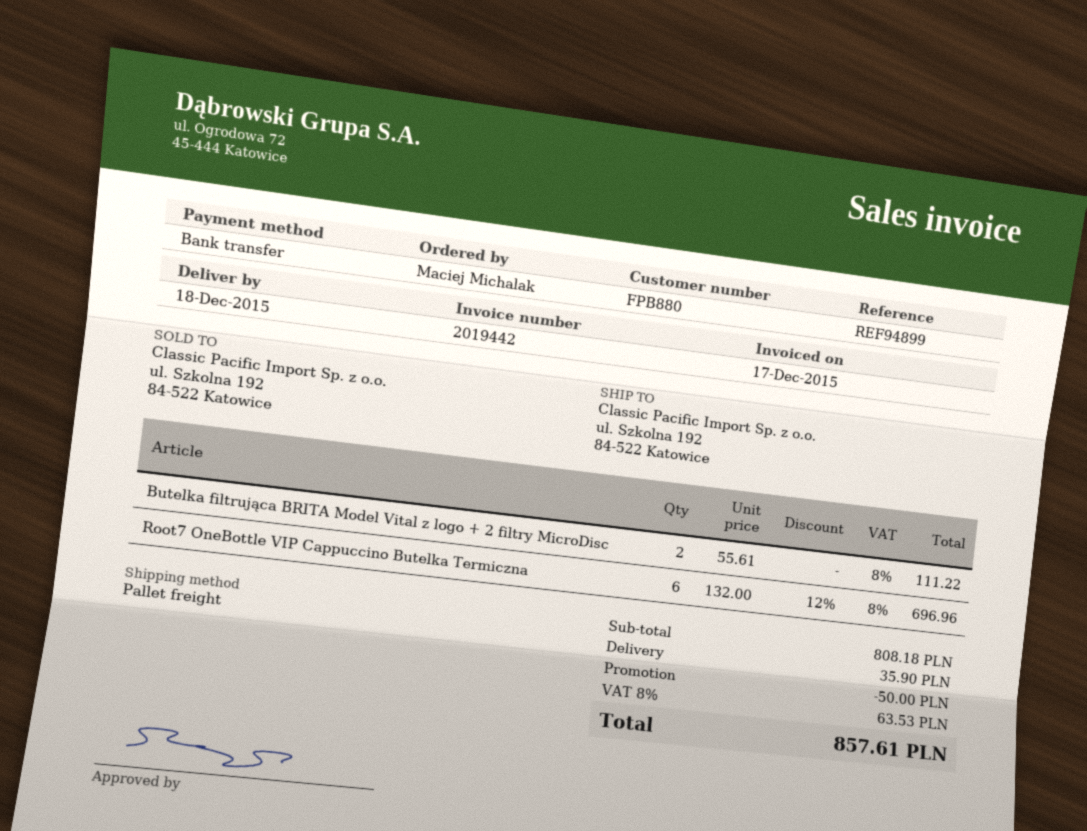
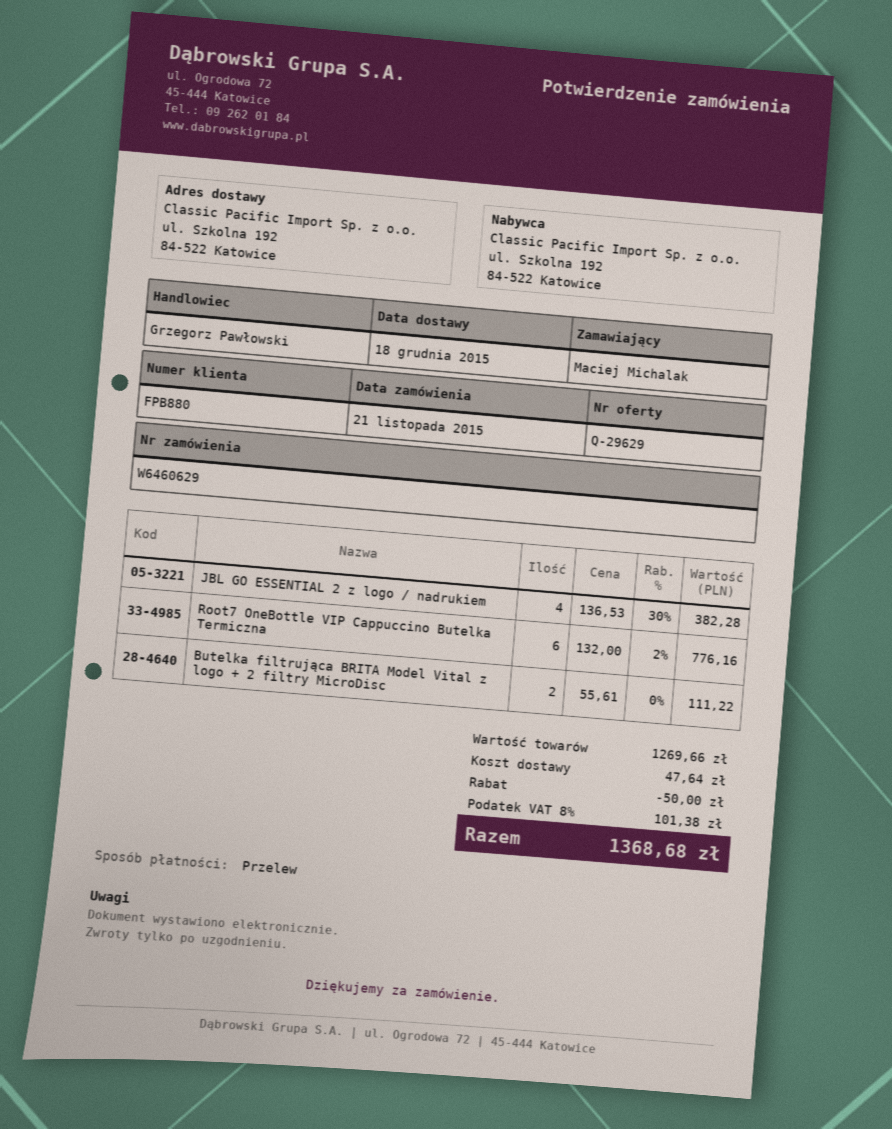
Root7 OneBottle VIP Cappuccino Butelka Termiczna: 6 x 132.00 - 12% = 696.96 -> 6 x 132.00 - 2% = 776.16
JBL GO ESSENTIAL 2 z logo / nadrukiem: none -> 4 x 136.53 - 30% = 382.28
subtotal: 808.18 -> 1269.66
shipping: 35.90 -> 47.64
tax: 8% = 63.53 -> 8% = 101.38
total: 857.61 -> 1368.68

